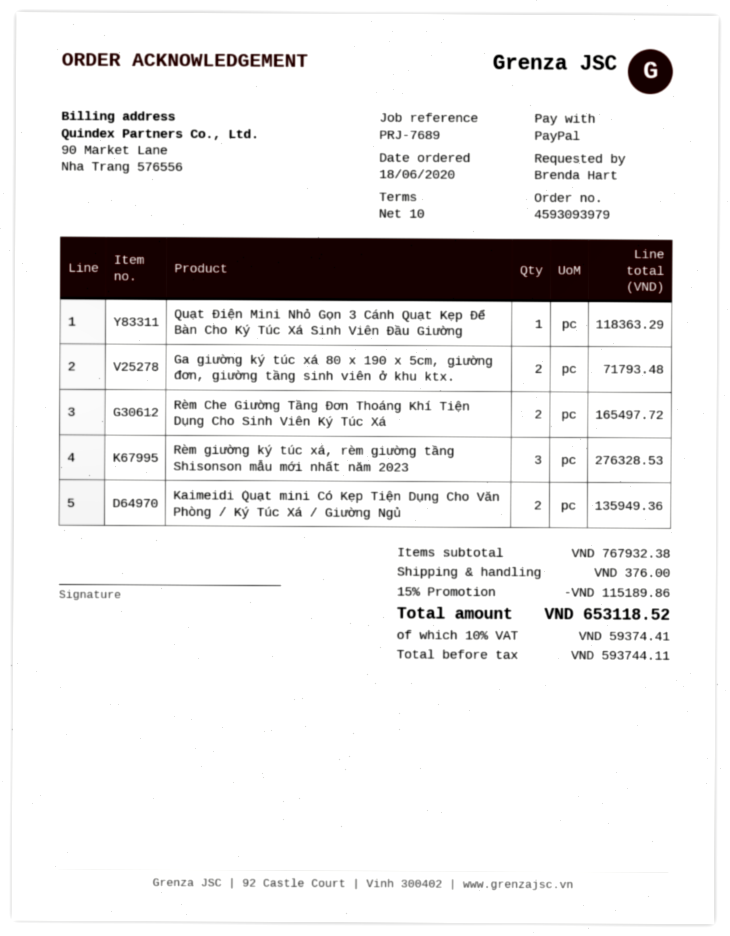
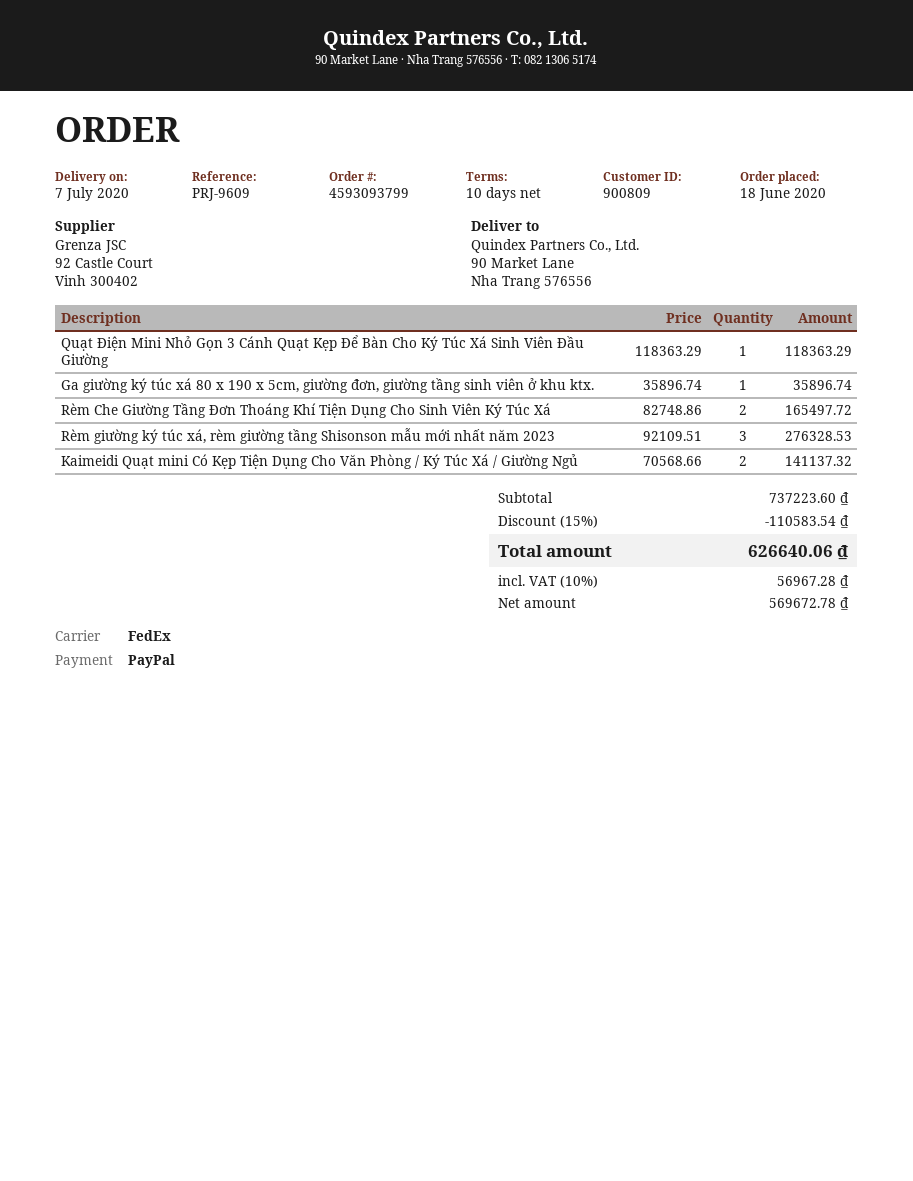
order number: 4593093979 -> 4593093799
reference: PRJ-7689 -> PRJ-9609
Ga giường ký túc xá 80 x 190 x 5cm, giường đơn, giường tầng sinh viên ở khu ktx.: 2 for 71793.48 -> 1 for 35896.74
Kaimeidi Quạt mini Có Kẹp Tiện Dụng Cho Văn Phòng / Ký Túc Xá / Giường Ngủ: 2 for 135949.36 -> 2 for 141137.32
subtotal: 767932.38 -> 737223.60
discount: 15% = 115189.86 -> 15% = 110583.54
shipping: 376.00 -> none
net: 593744.11 -> 569672.78
tax: 10% = 59374.41 -> 10% = 56967.28
total: 653118.52 -> 626640.06

